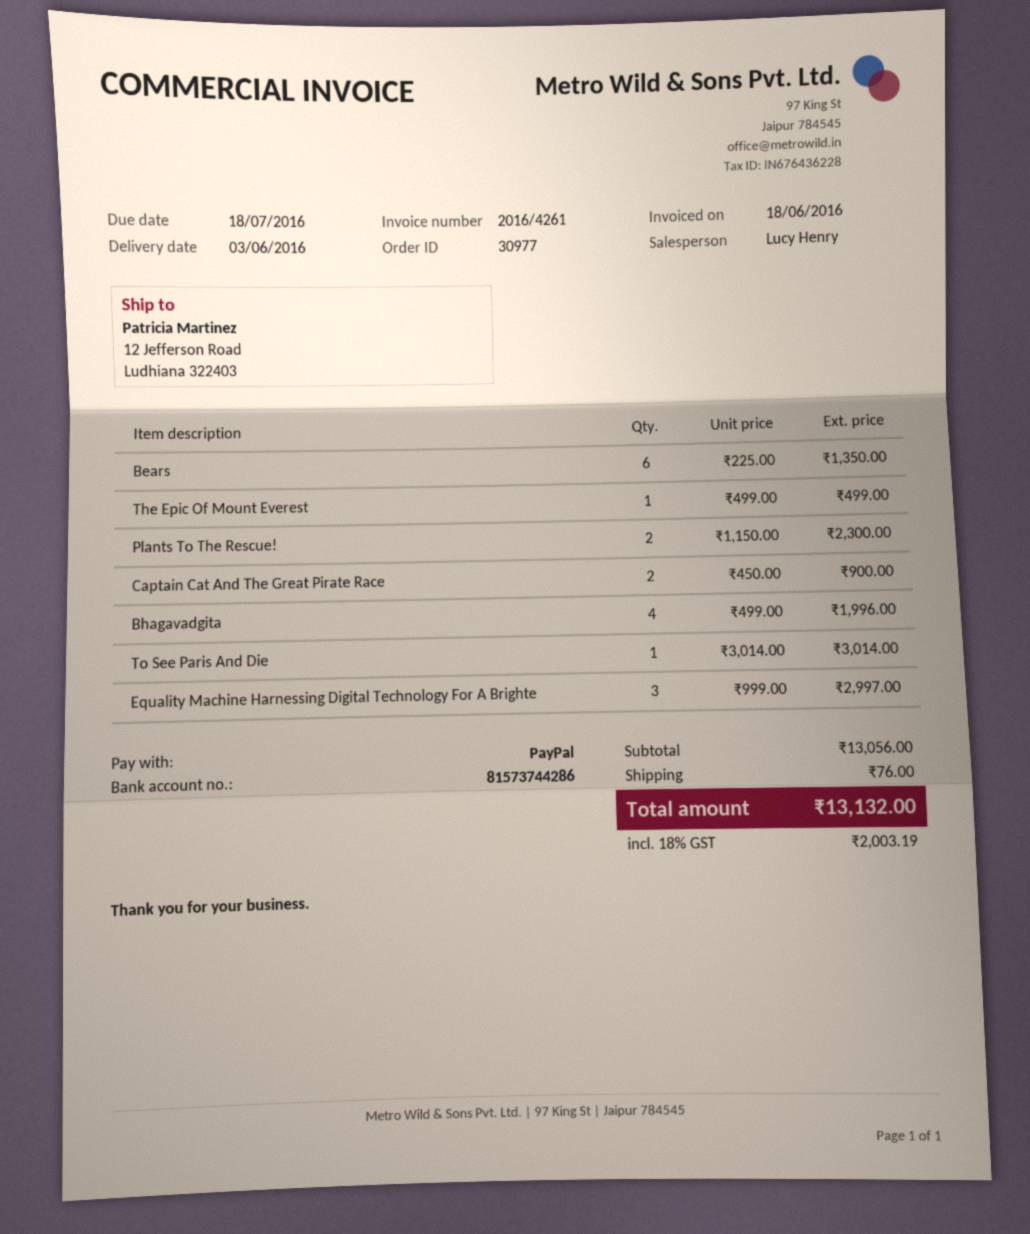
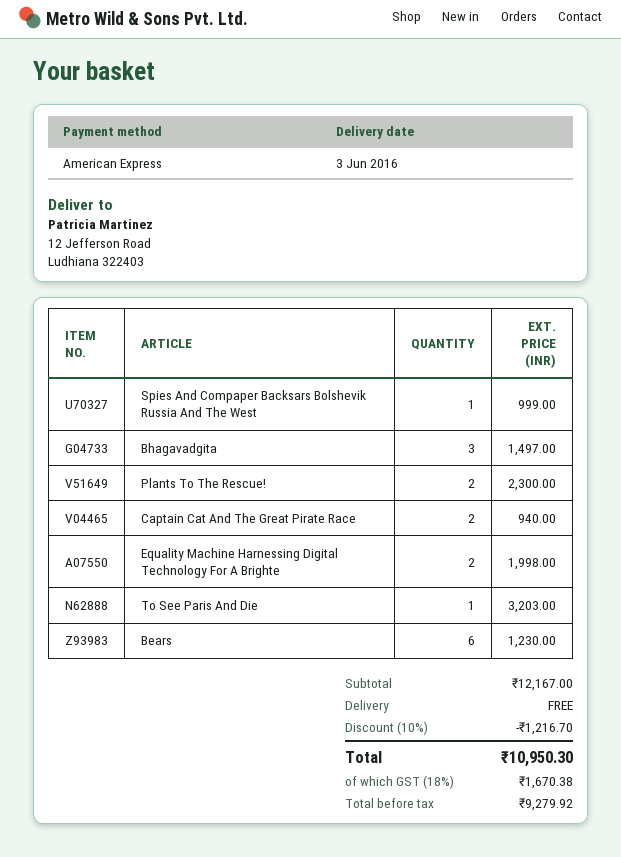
payment method: PayPal -> American Express
Bears: 6 for 1350.00 -> 6 for 1230.00
The Epic Of Mount Everest: 1 for 499.00 -> none
Captain Cat And The Great Pirate Race: 2 for 900.00 -> 2 for 940.00
Bhagavadgita: 4 for 1996.00 -> 3 for 1497.00
To See Paris And Die: 1 for 3014.00 -> 1 for 3203.00
Equality Machine Harnessing Digital Technology For A Brighte: 3 for 2997.00 -> 2 for 1998.00
Spies And Compaper Backsars Bolshevik Russia And The West: none -> 1 for 999.00
subtotal: 13056.00 -> 12167.00
discount: none -> 10% = 1216.70
shipping: 76.00 -> 0.00
tax: 18% = 2003.19 -> 18% = 1670.38
total: 13132.00 -> 10950.30

